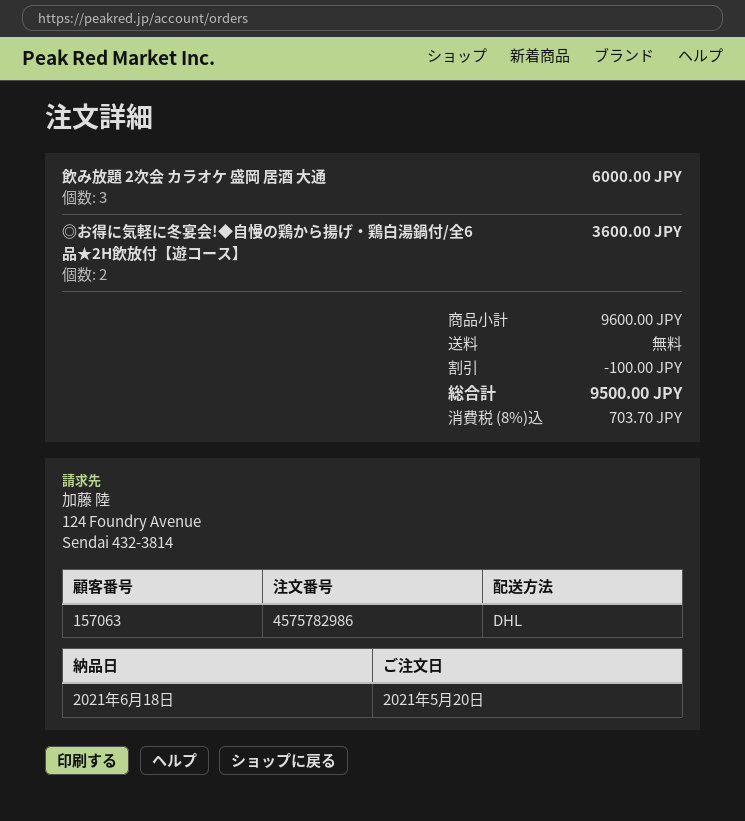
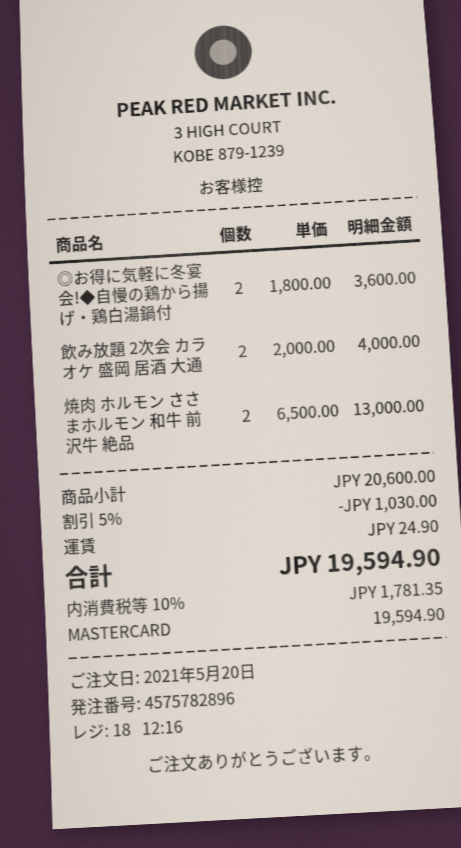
order number: 4575782986 -> 4575782896
飲み放題 2次会 カラオケ 盛岡 居酒 大通: 3 for 6000.00 -> 2 for 4000.00
焼肉 ホルモン ささまホルモン 和牛 前沢牛 絶品: none -> 2 for 13000.00
subtotal: 9600.00 -> 20600.00
discount: 100.00 -> 1030.00
shipping: 0.00 -> 24.90
tax: 8% = 703.70 -> 10% = 1781.35
total: 9500.00 -> 19594.90

